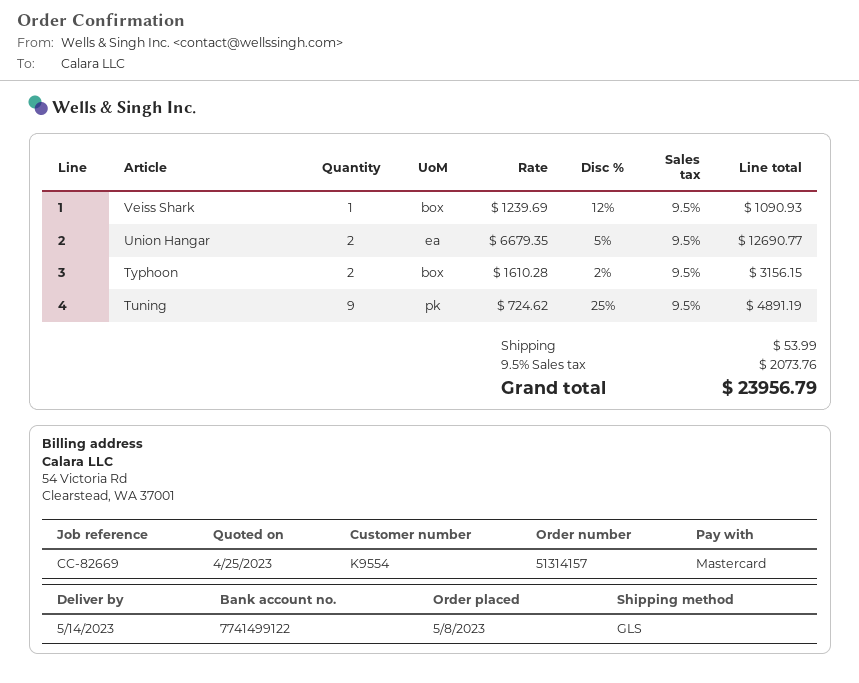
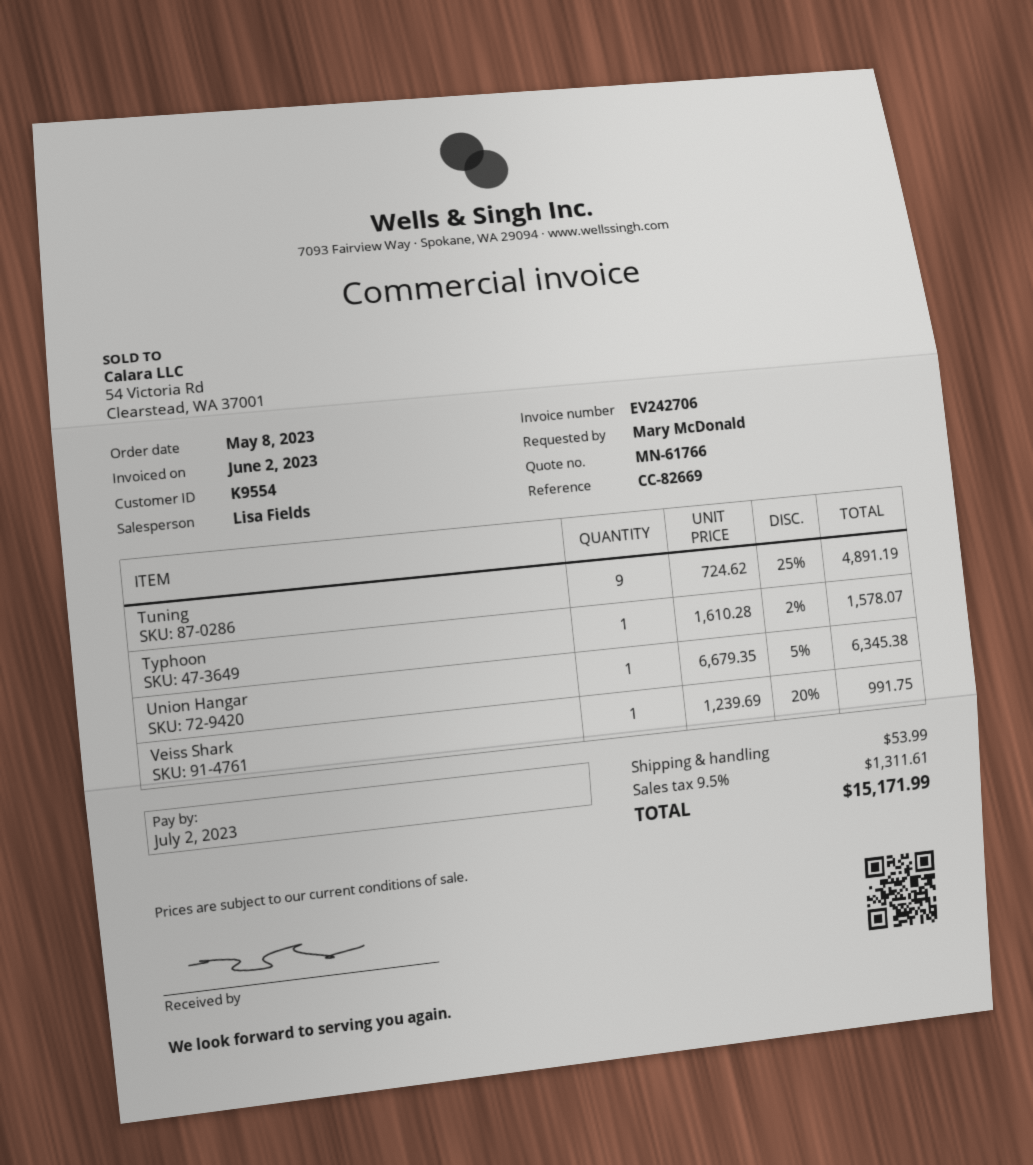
Veiss Shark: 1 x 1239.69 - 12% = 1090.93 -> 1 x 1239.69 - 20% = 991.75
Union Hangar: 2 x 6679.35 - 5% = 12690.77 -> 1 x 6679.35 - 5% = 6345.38
Typhoon: 2 x 1610.28 - 2% = 3156.15 -> 1 x 1610.28 - 2% = 1578.07
tax: 9.5% = 2073.76 -> 9.5% = 1311.61
total: 23956.79 -> 15171.99

